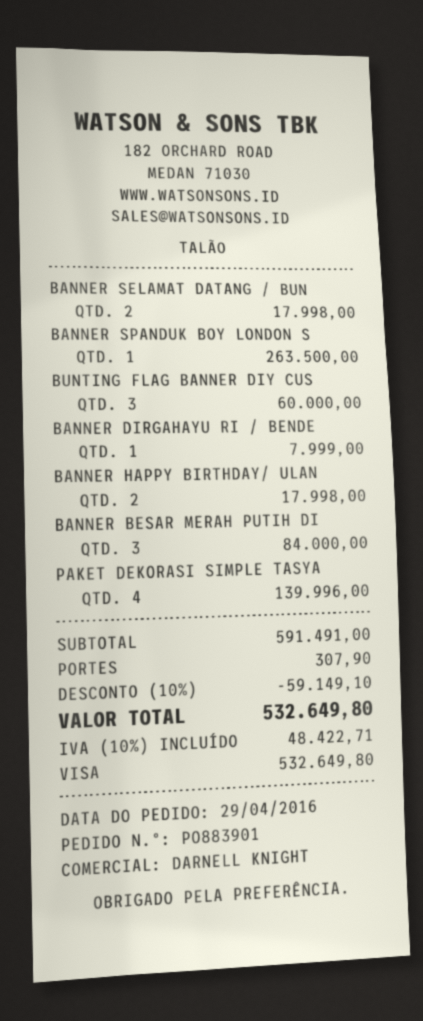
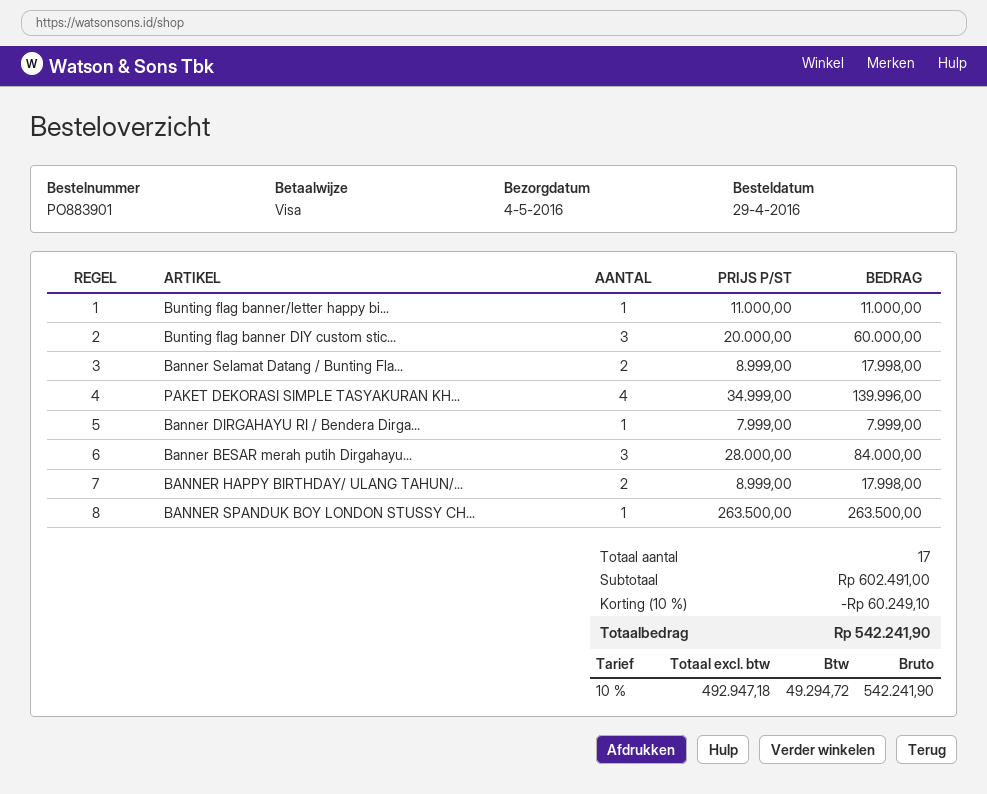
Bunting flag banner/letter happy bi...: none -> 1 for 11000.00
subtotal: 591491.00 -> 602491.00
discount: 10% = 59149.10 -> 10% = 60249.10
shipping: 307.90 -> none
tax: 10% = 48422.71 -> 10% = 49294.72
total: 532649.80 -> 542241.90

